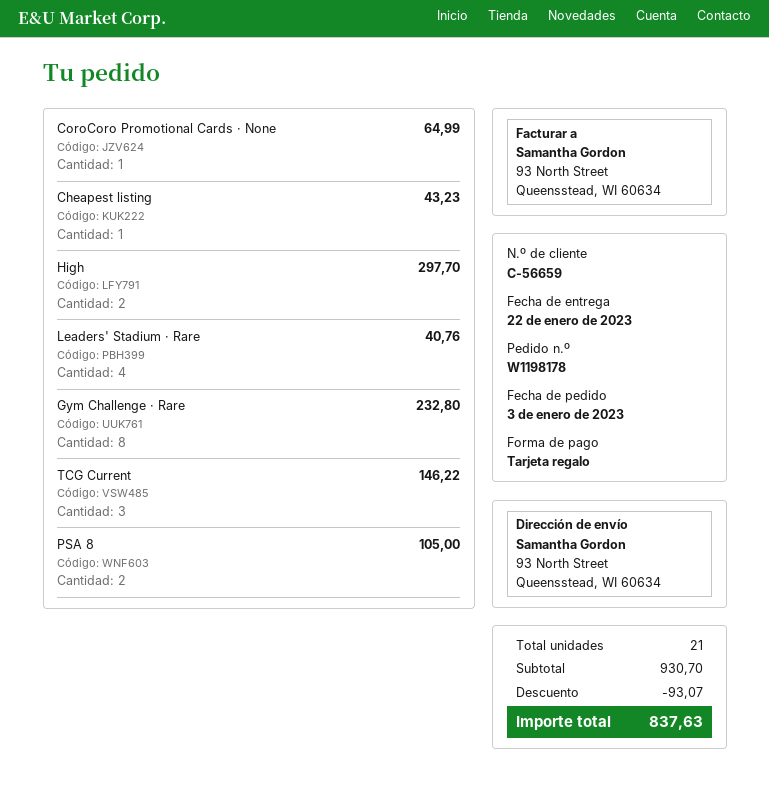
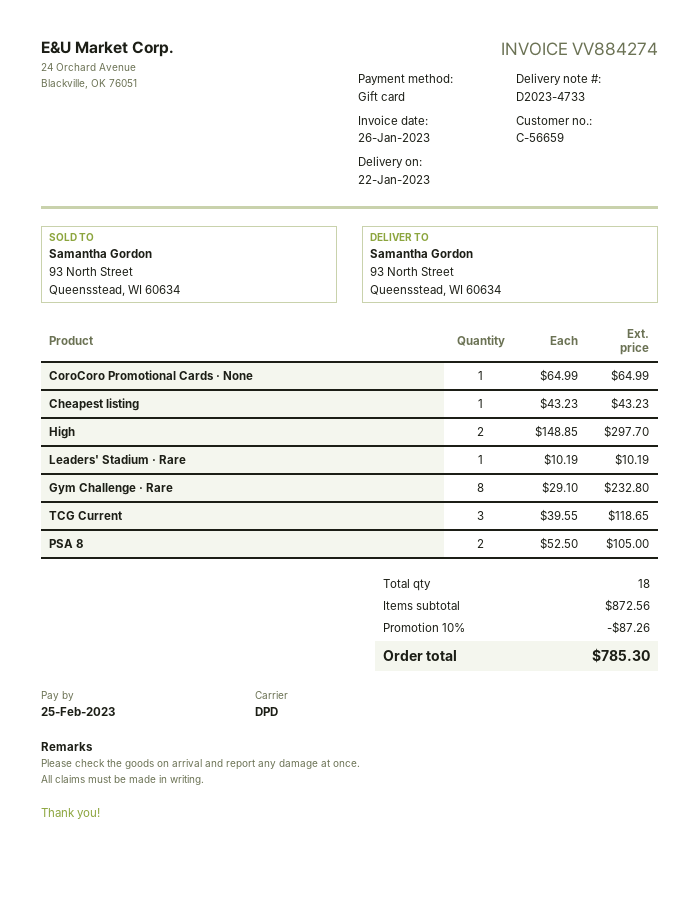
Leaders' Stadium · Rare: 4 for 40.76 -> 1 for 10.19
TCG Current: 3 for 146.22 -> 3 for 118.65
total quantity: 21 -> 18
subtotal: 930.70 -> 872.56
discount: 93.07 -> 87.26
total: 837.63 -> 785.30

